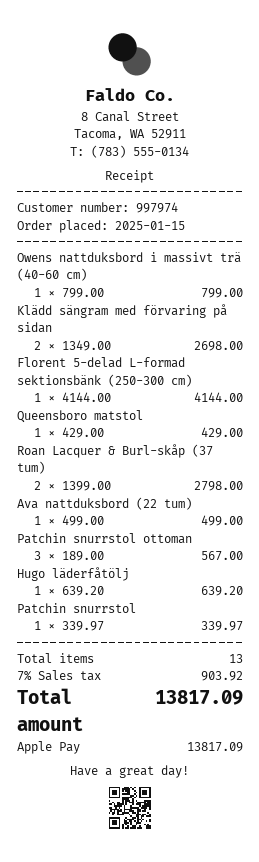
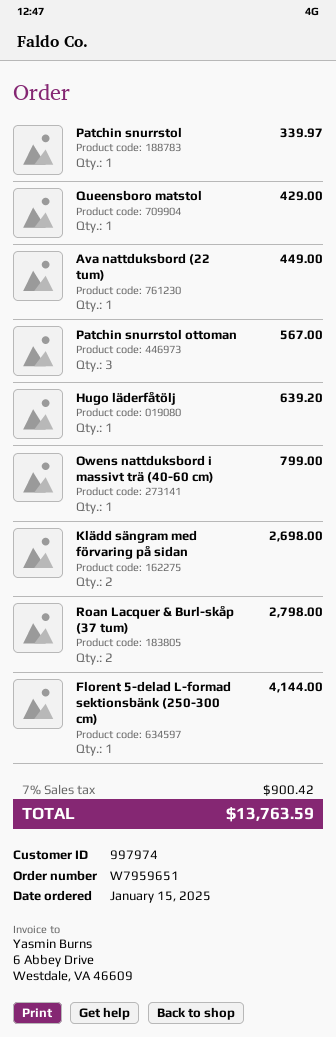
Ava nattduksbord (22 tum): 1 for 499.00 -> 1 for 449.00
tax: 7% = 903.92 -> 7% = 900.42
total: 13817.09 -> 13763.59

